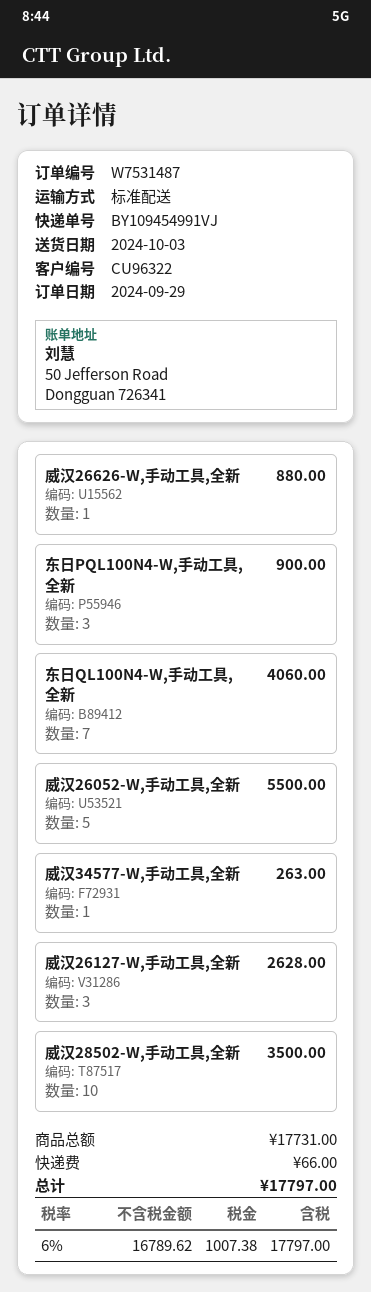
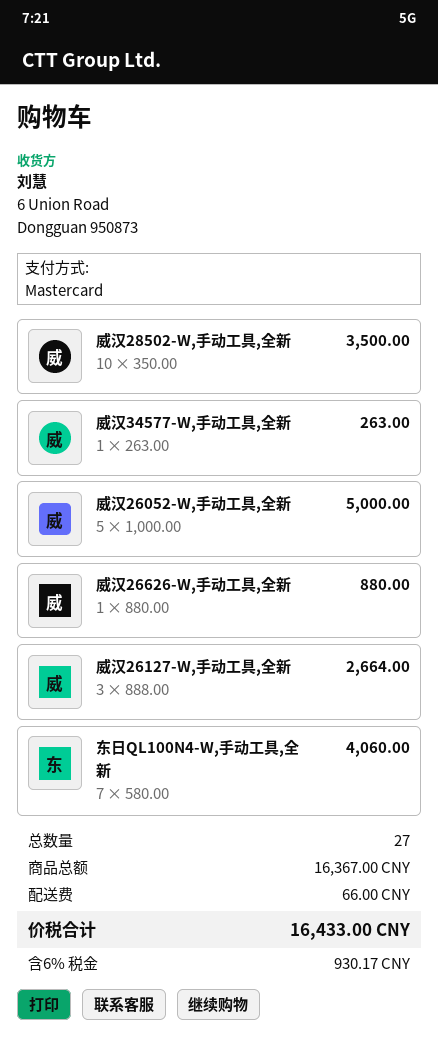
东日PQL100N4-W,手动工具,全新: 3 for 900.00 -> none
威汉26052-W,手动工具,全新: 5 for 5500.00 -> 5 for 5000.00
威汉26127-W,手动工具,全新: 3 for 2628.00 -> 3 for 2664.00
subtotal: 17731.00 -> 16367.00
tax: 6% = 1007.38 -> 6% = 930.17
total: 17797.00 -> 16433.00

